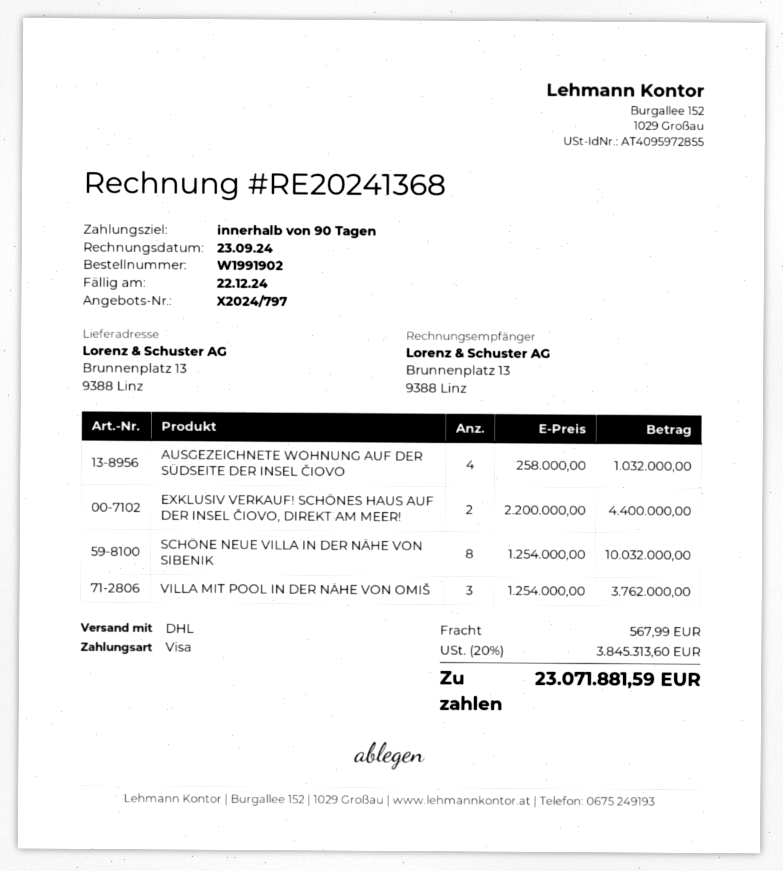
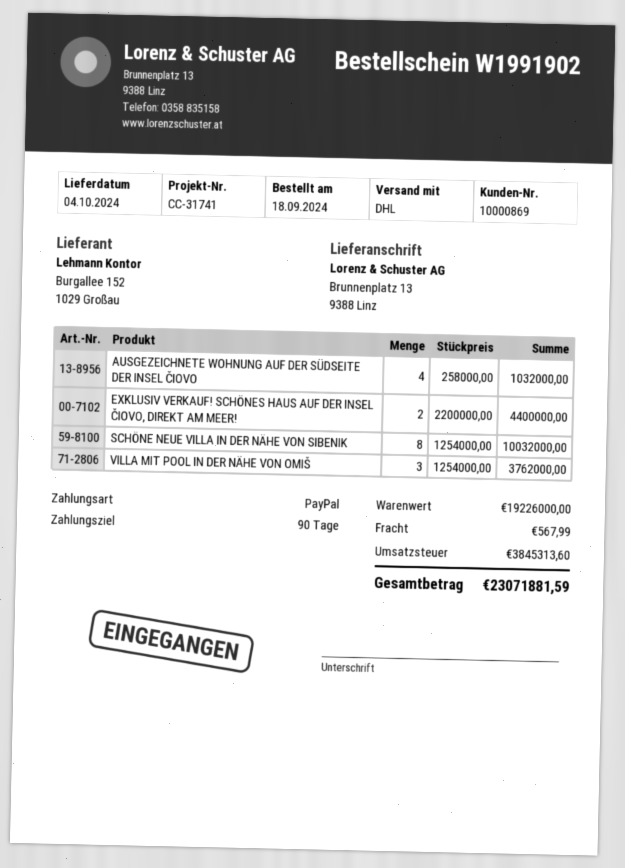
payment method: Visa -> PayPal

